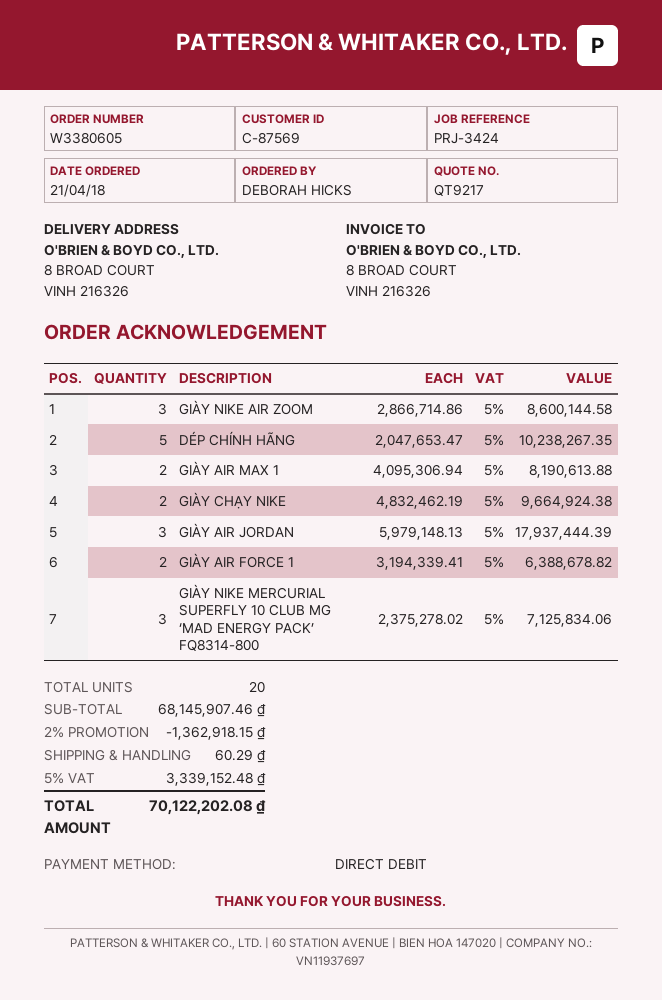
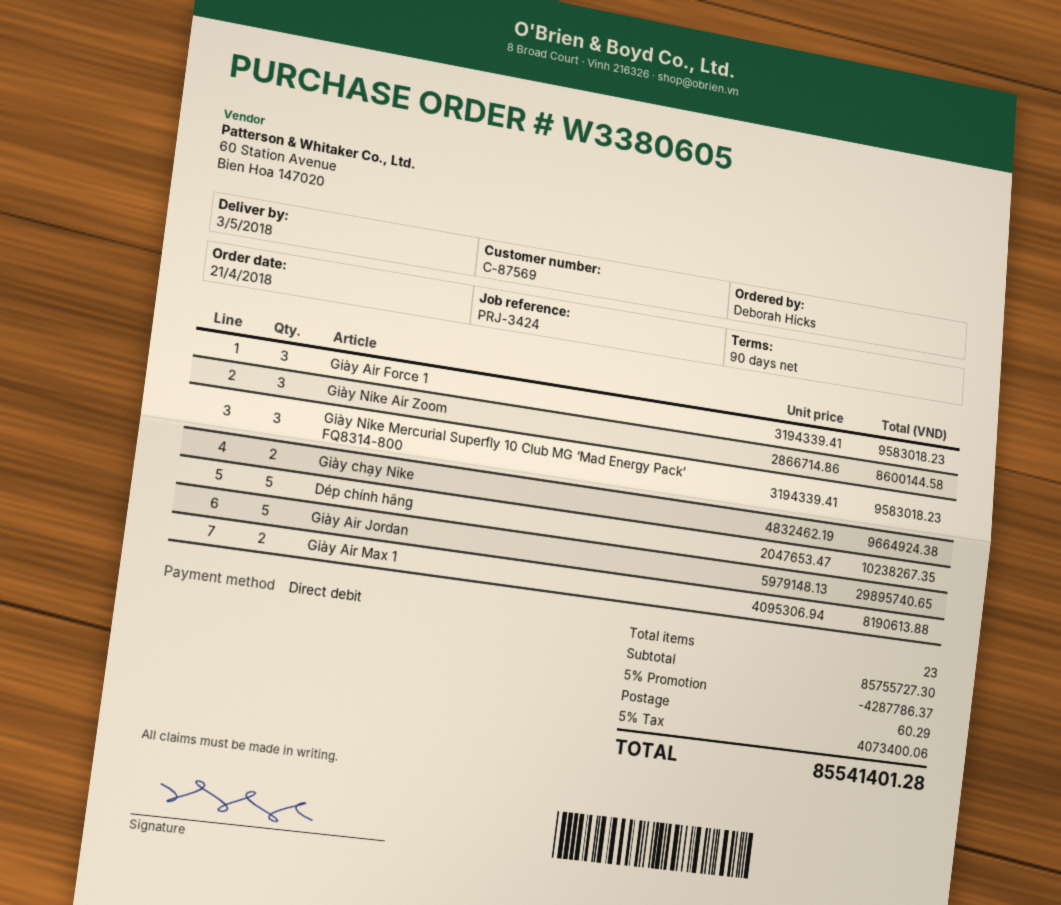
GIÀY AIR JORDAN: 3 x 5979148.13 = 17937444.39 -> 5 x 5979148.13 = 29895740.65
GIÀY AIR FORCE 1: 2 x 3194339.41 = 6388678.82 -> 3 x 3194339.41 = 9583018.23
GIÀY NIKE MERCURIAL SUPERFLY 10 CLUB MG ‘MAD ENERGY PACK’ FQ8314-800: 3 x 2375278.02 = 7125834.06 -> 3 x 3194339.41 = 9583018.23
total quantity: 20 -> 23
subtotal: 68145907.46 -> 85755727.30
discount: 2% = 1362918.15 -> 5% = 4287786.37
tax: 5% = 3339152.48 -> 5% = 4073400.06
total: 70122202.08 -> 85541401.28

